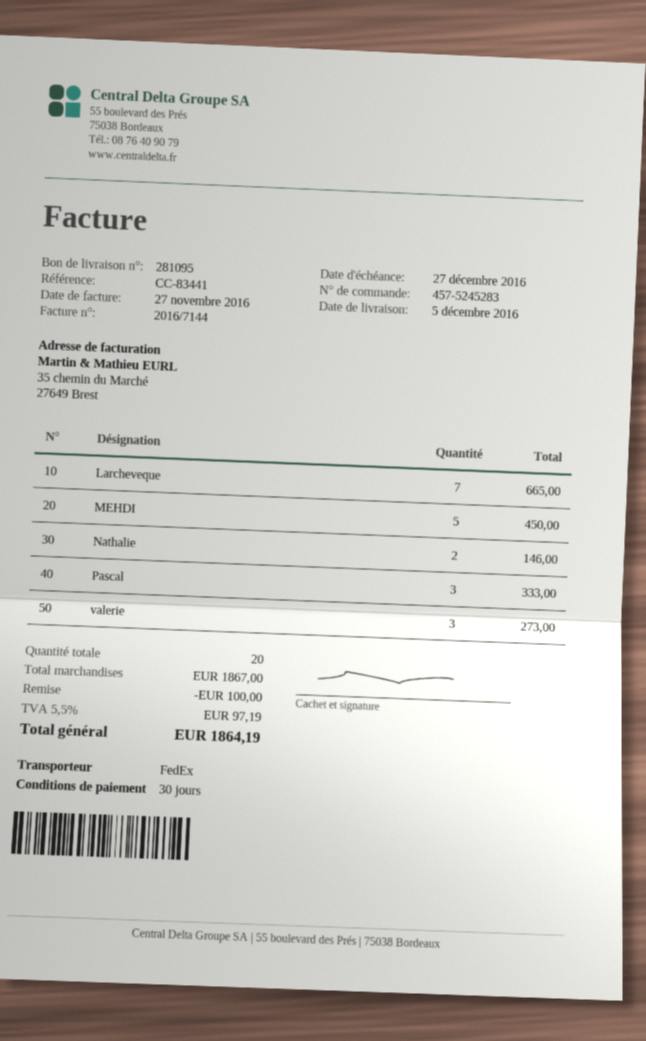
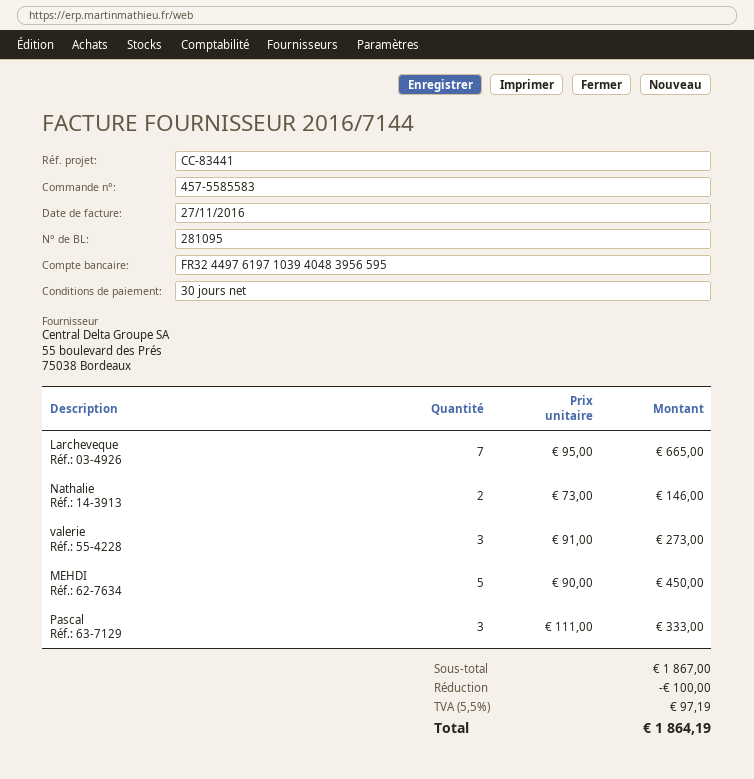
order number: 457-5245283 -> 457-5585583

